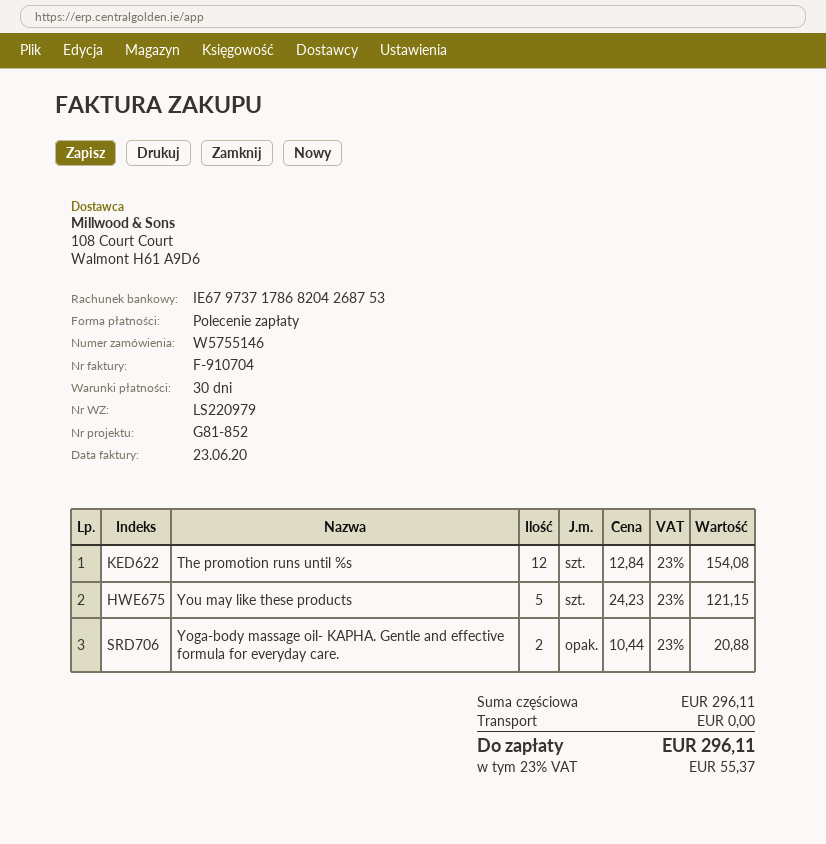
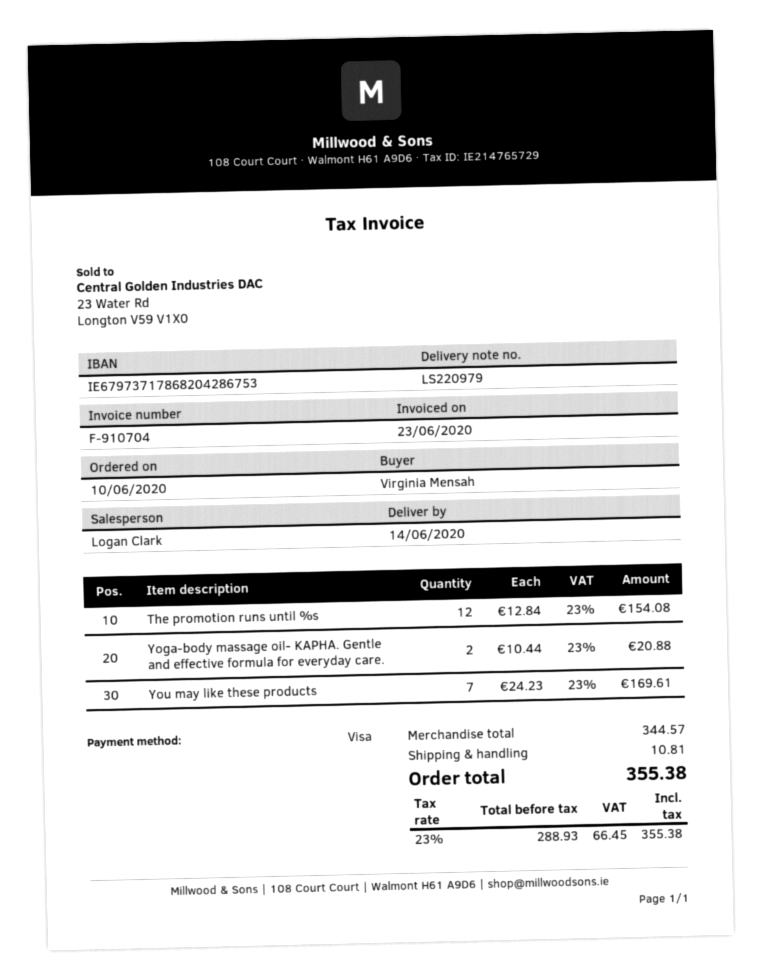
payment method: direct debit -> Visa
bank account: IE67973717868204268753 -> IE67973717868204286753
You may like these products: 5 x 24.23 = 121.15 -> 7 x 24.23 = 169.61
subtotal: 296.11 -> 344.57
shipping: 0.00 -> 10.81
tax: 23% = 55.37 -> 23% = 66.45
total: 296.11 -> 355.38

